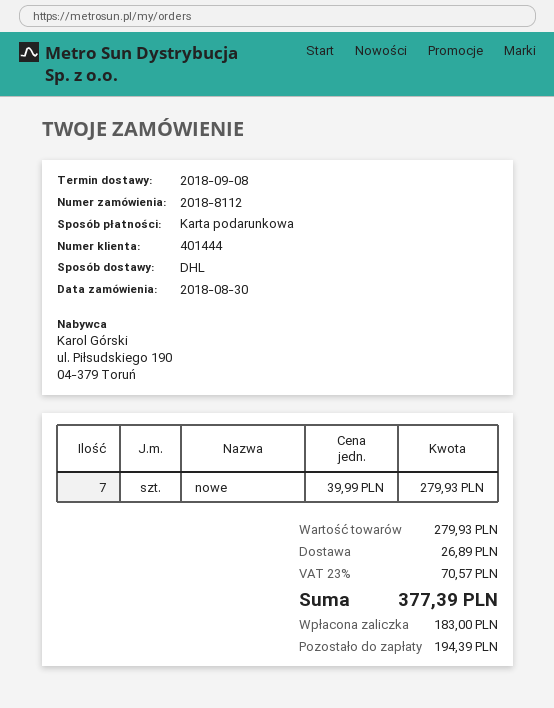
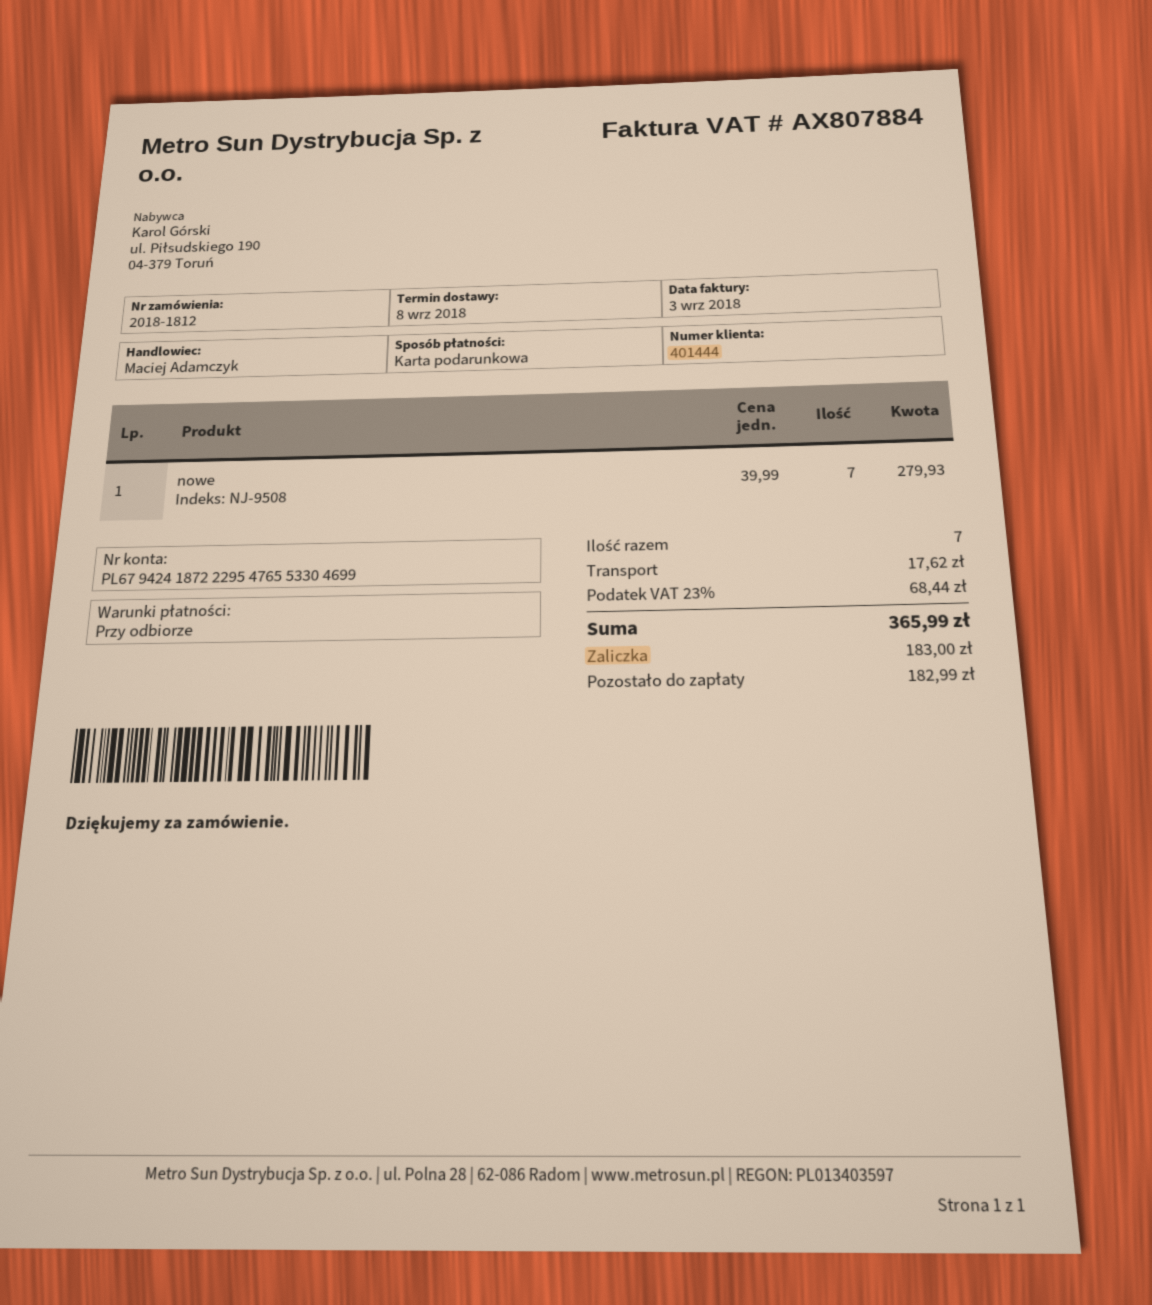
order number: 2018-8112 -> 2018-1812
shipping: 26.89 -> 17.62
tax: 23% = 70.57 -> 23% = 68.44
total: 377.39 -> 365.99
balance: 194.39 -> 182.99

